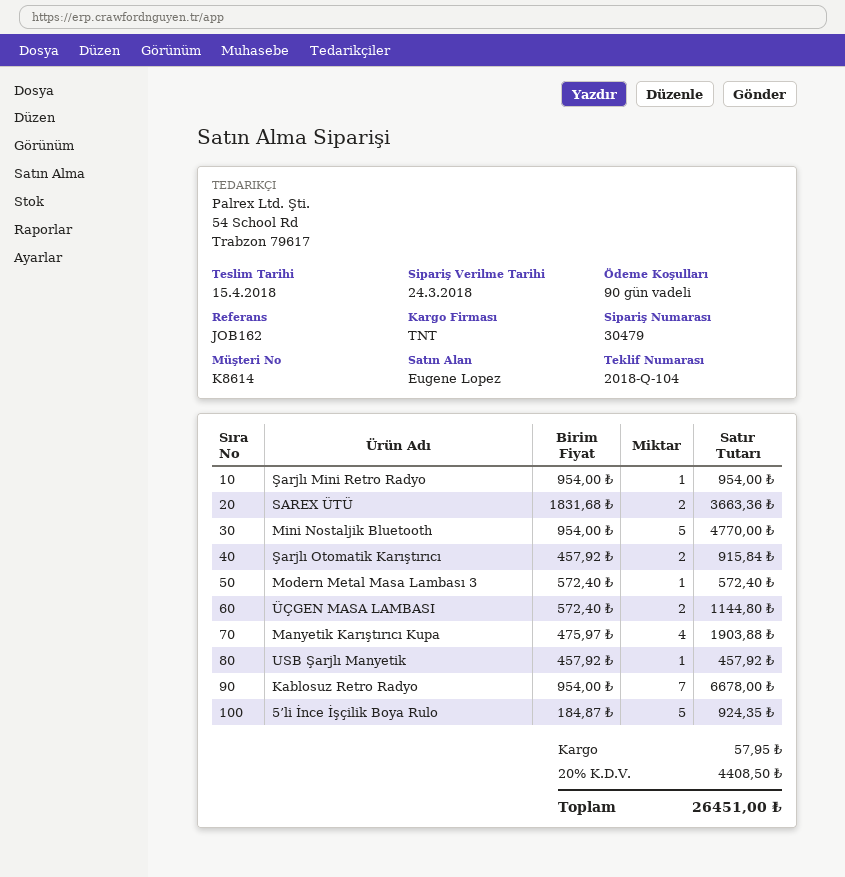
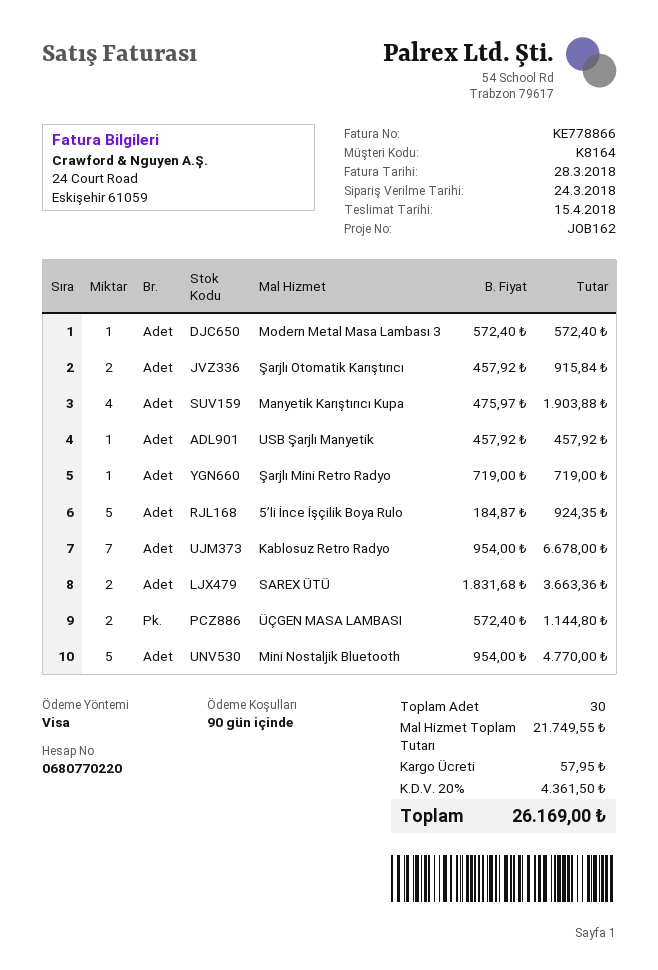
customer number: K8614 -> K8164
Şarjlı Mini Retro Radyo: 1 x 954.00 = 954.00 -> 1 x 719.00 = 719.00
tax: 20% = 4408.50 -> 20% = 4361.50
total: 26451.00 -> 26169.00

